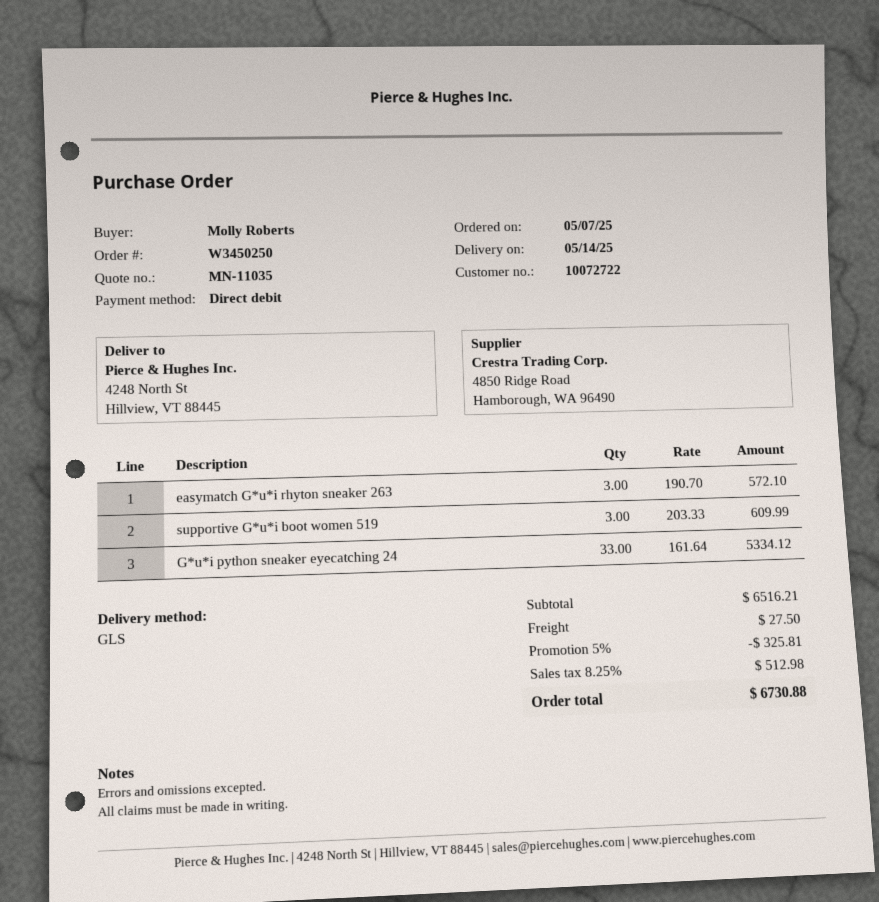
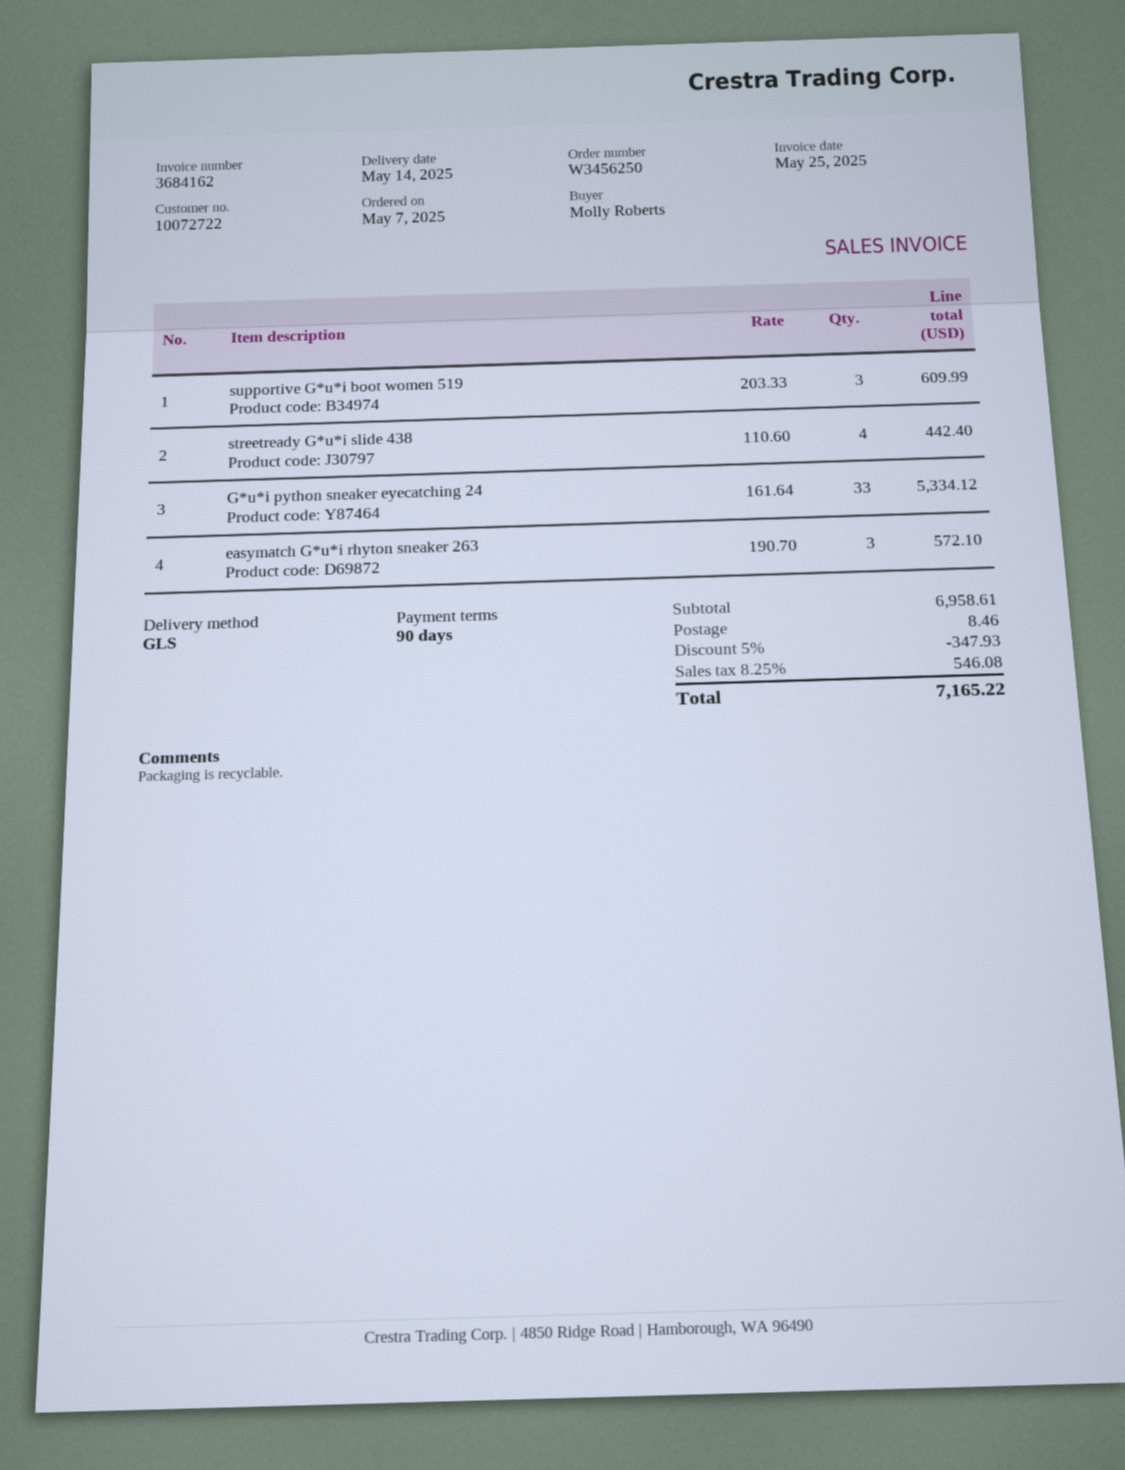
order number: W3450250 -> W3456250
streetready G*u*i slide 438: none -> 4 x 110.60 = 442.40
subtotal: 6516.21 -> 6958.61
discount: 5% = 325.81 -> 5% = 347.93
shipping: 27.50 -> 8.46
tax: 8.25% = 512.98 -> 8.25% = 546.08
total: 6730.88 -> 7165.22

